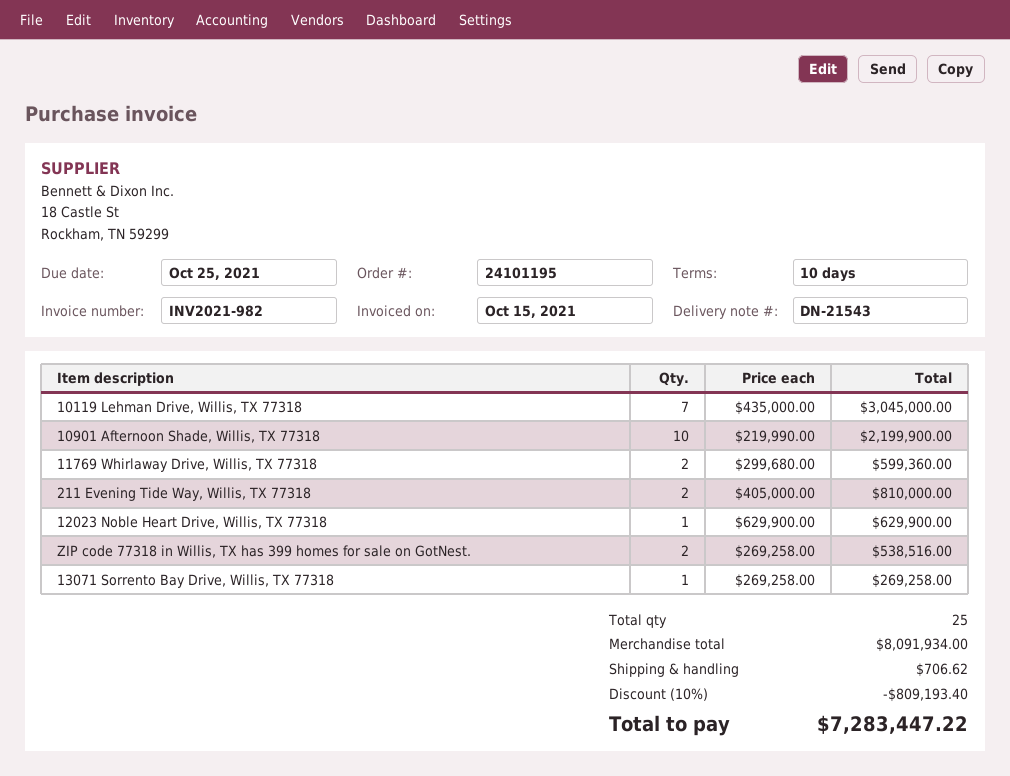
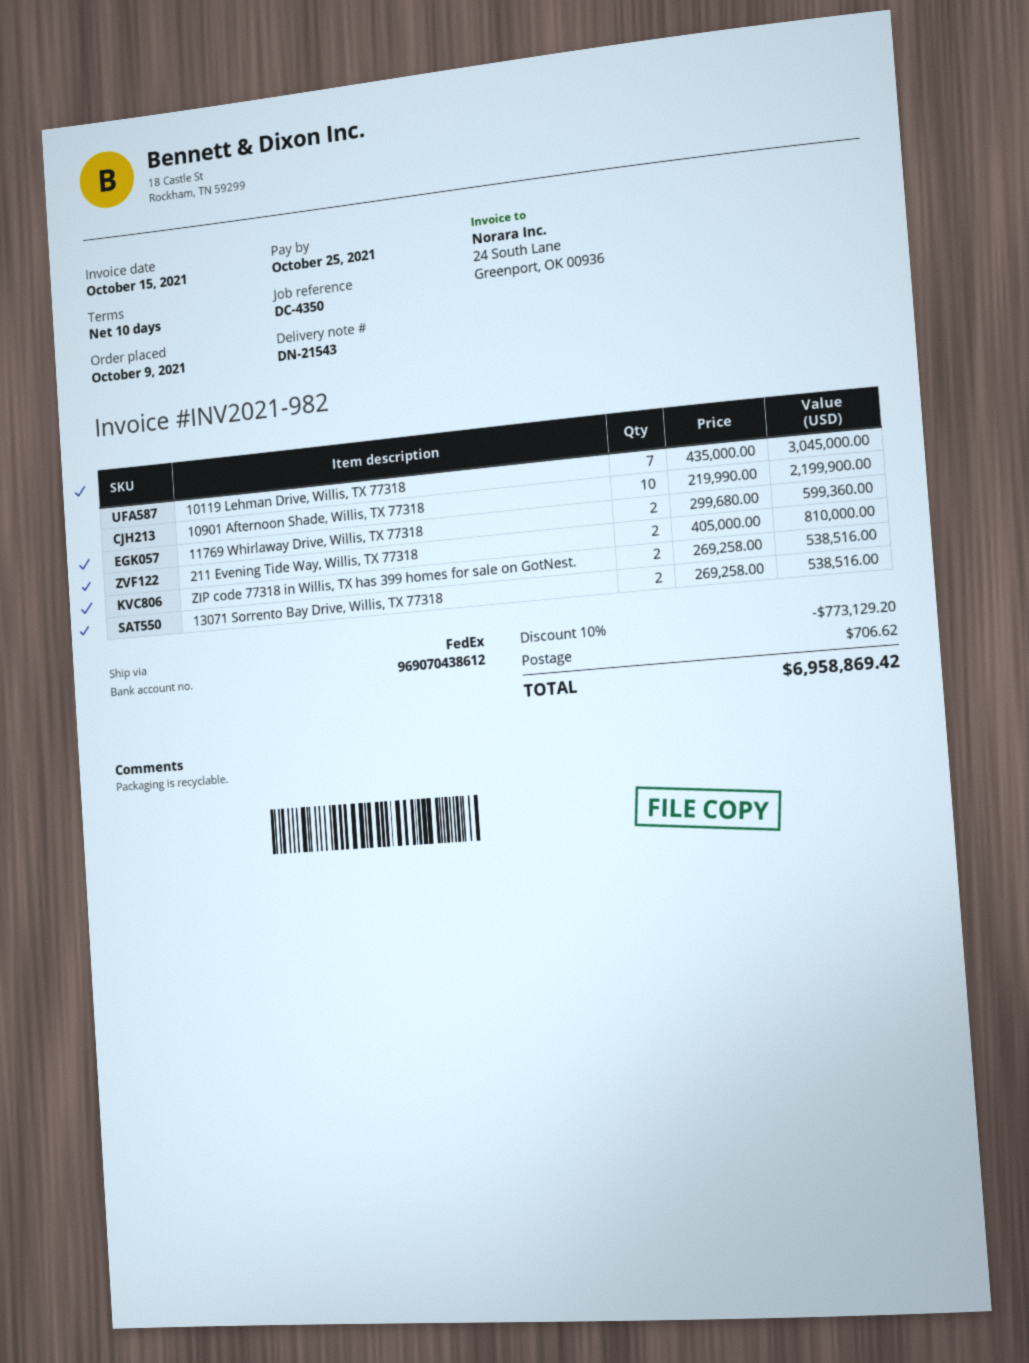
12023 Noble Heart Drive, Willis, TX 77318: 1 x 629900.00 = 629900.00 -> none
13071 Sorrento Bay Drive, Willis, TX 77318: 1 x 269258.00 = 269258.00 -> 2 x 269258.00 = 538516.00
discount: 10% = 809193.40 -> 10% = 773129.20
total: 7283447.22 -> 6958869.42

